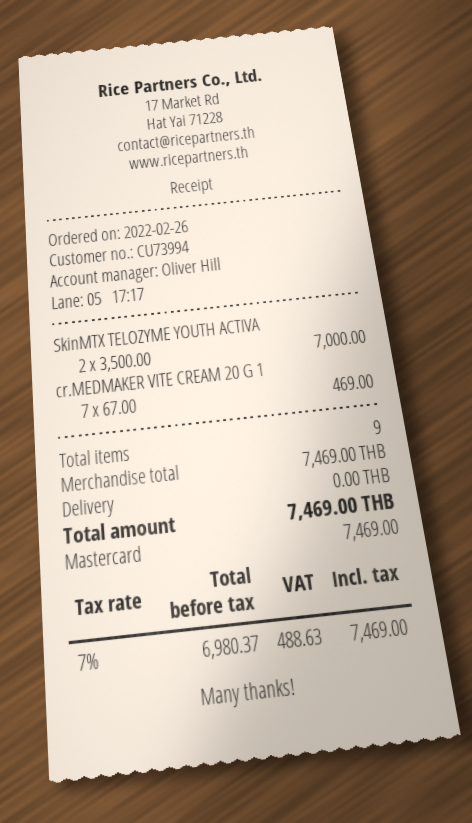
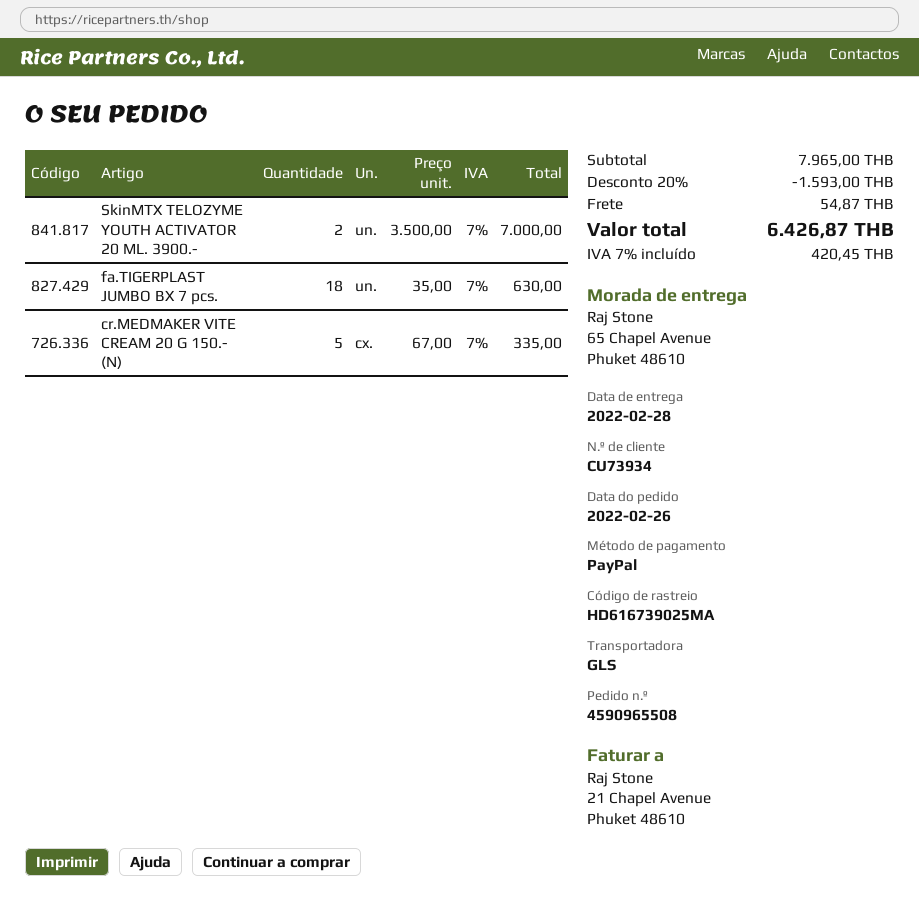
customer number: CU73994 -> CU73934
payment method: Mastercard -> PayPal
cr.MEDMAKER VITE CREAM 20 G 1: 7 x 67.00 = 469.00 -> 5 x 67.00 = 335.00
fa.TIGERPLAST JUMBO BX 7 pcs.: none -> 18 x 35.00 = 630.00
subtotal: 7469.00 -> 7965.00
discount: none -> 20% = 1593.00
shipping: 0.00 -> 54.87
tax: 7% = 488.63 -> 7% = 420.45
total: 7469.00 -> 6426.87

